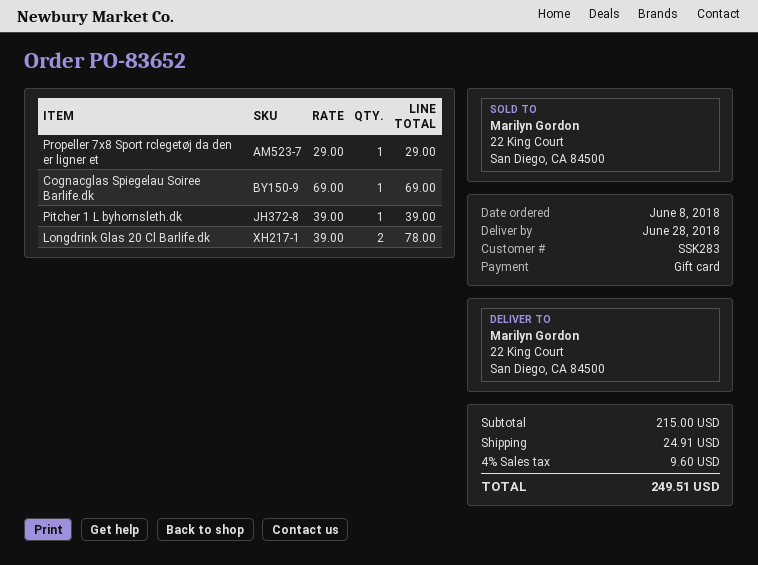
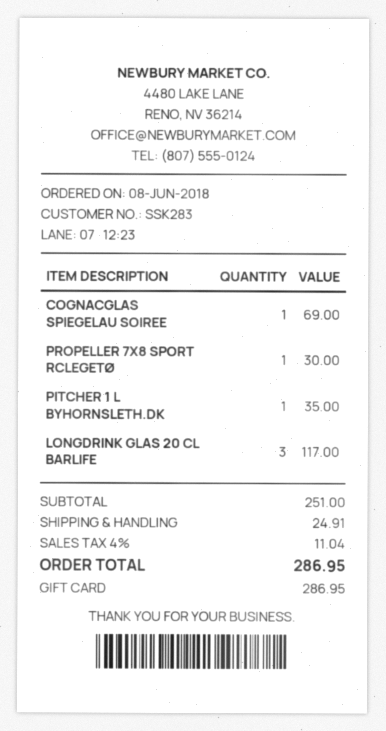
Propeller 7x8 Sport rclegetøj da den er ligner et: 1 for 29.00 -> 1 for 30.00
Pitcher 1 L byhornsleth.dk: 1 for 39.00 -> 1 for 35.00
Longdrink Glas 20 Cl Barlife.dk: 2 for 78.00 -> 3 for 117.00
subtotal: 215.00 -> 251.00
tax: 4% = 9.60 -> 4% = 11.04
total: 249.51 -> 286.95

